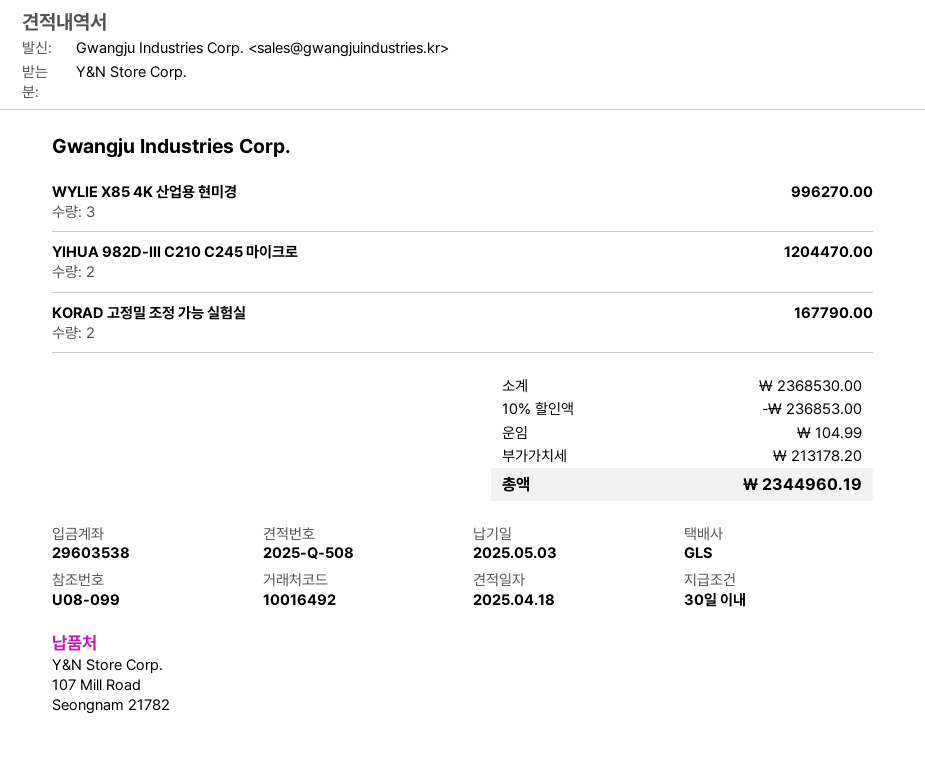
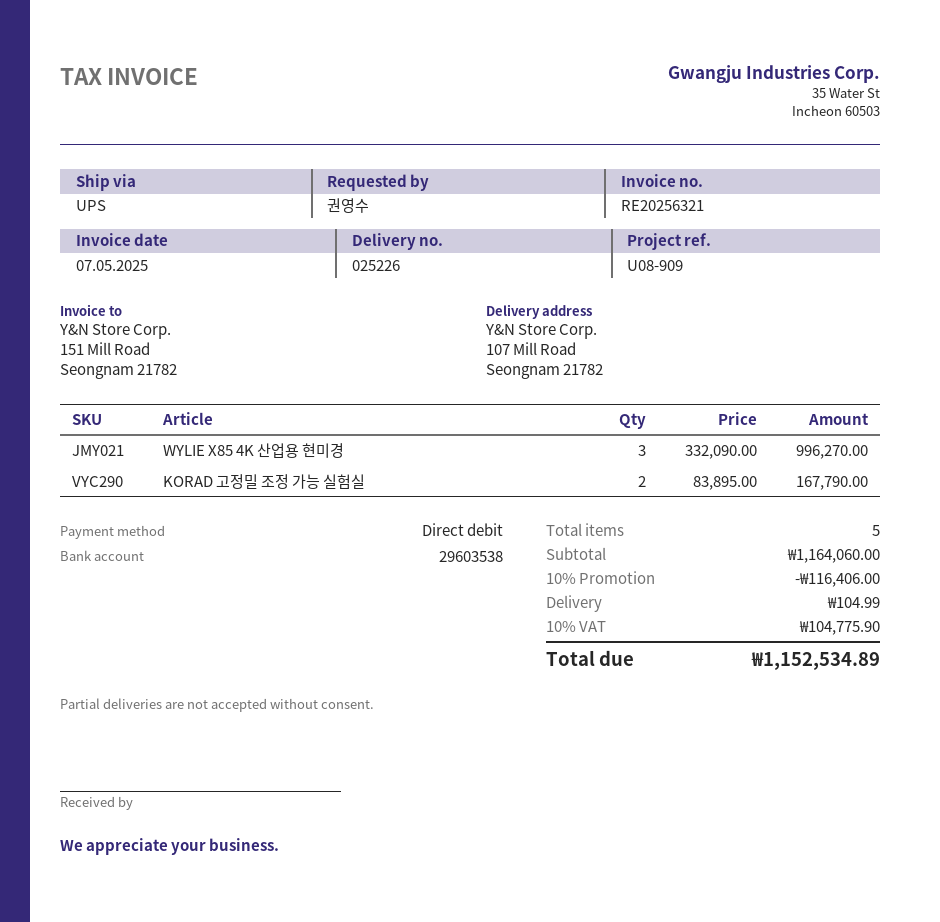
reference: U08-099 -> U08-909
shipping method: GLS -> UPS
YIHUA 982D-III C210 C245 마이크로: 2 for 1204470.00 -> none
subtotal: 2368530.00 -> 1164060.00
discount: 10% = 236853.00 -> 10% = 116406.00
tax: 213178.20 -> 104775.90
total: 2344960.19 -> 1152534.89

